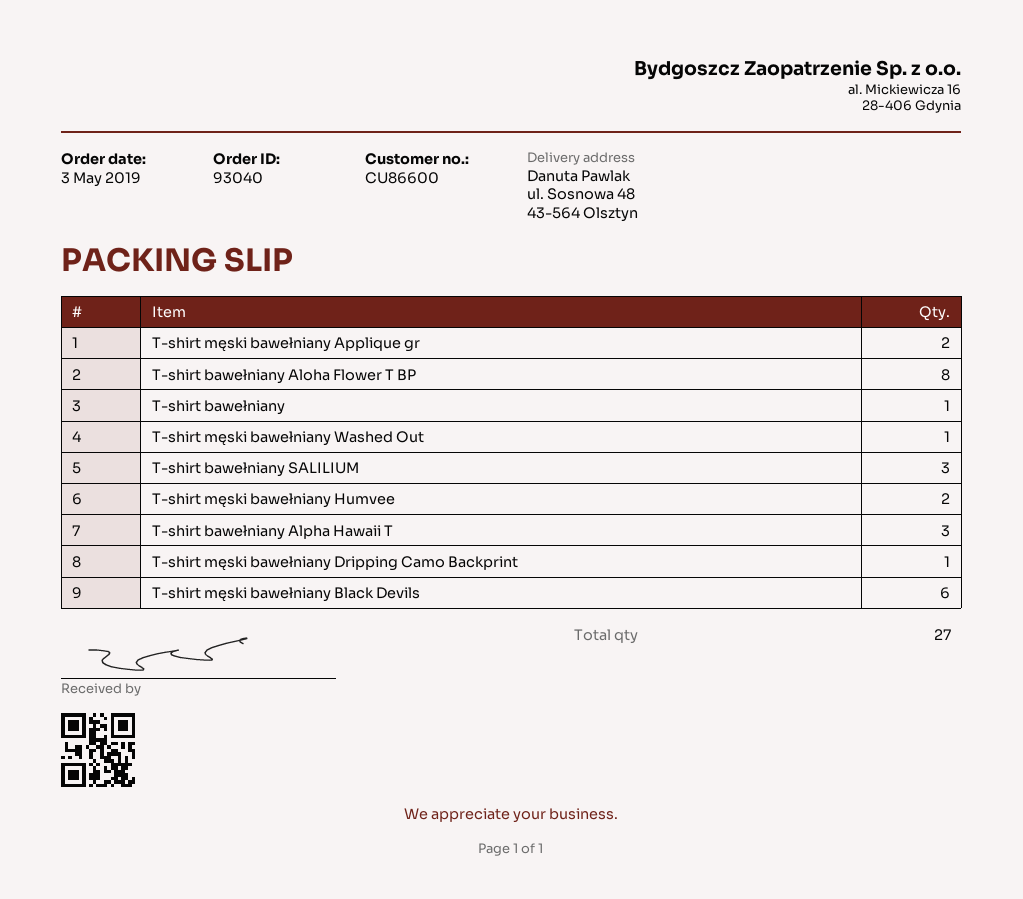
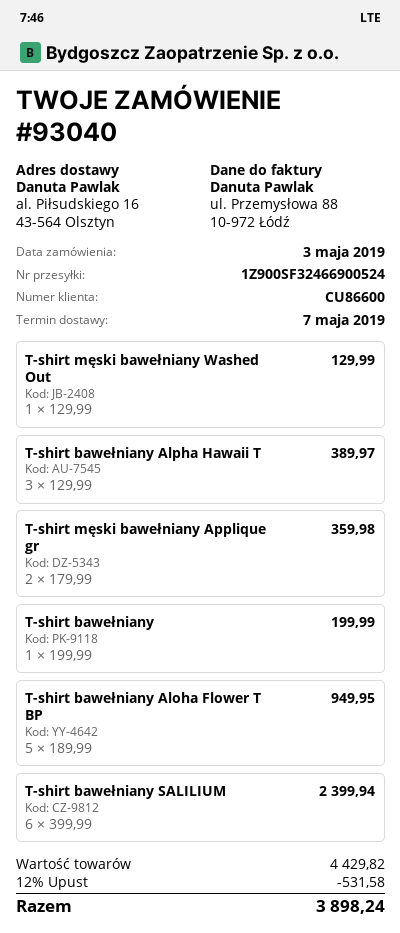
ship to: ul. Sosnowa 48, 43-564 Olsztyn -> al. Piłsudskiego 16, 43-564 Olsztyn
T-shirt bawełniany Aloha Flower T BP: 8 -> 5
T-shirt bawełniany SALILIUM: 3 -> 6
T-shirt męski bawełniany Humvee: 2 -> none
T-shirt męski bawełniany Dripping Camo Backprint: 1 -> none
T-shirt męski bawełniany Black Devils: 6 -> none

